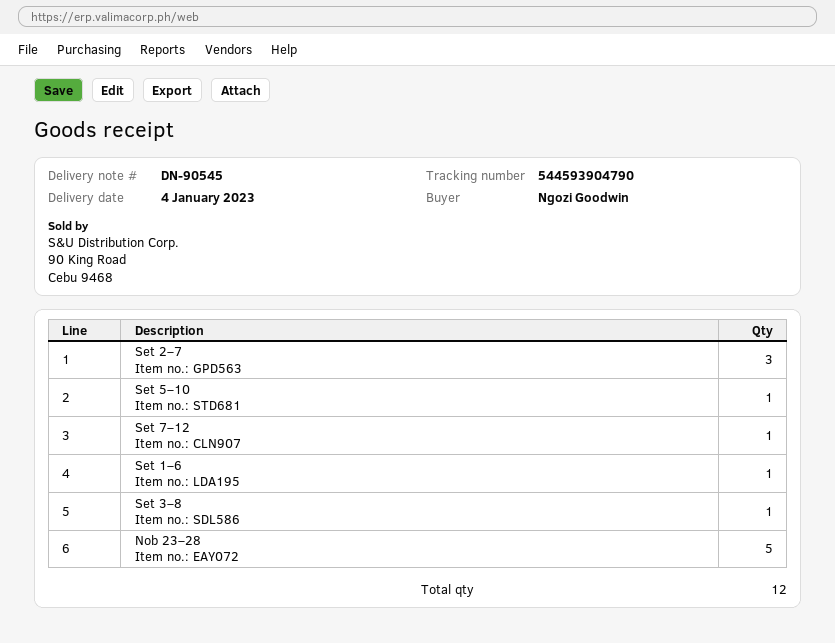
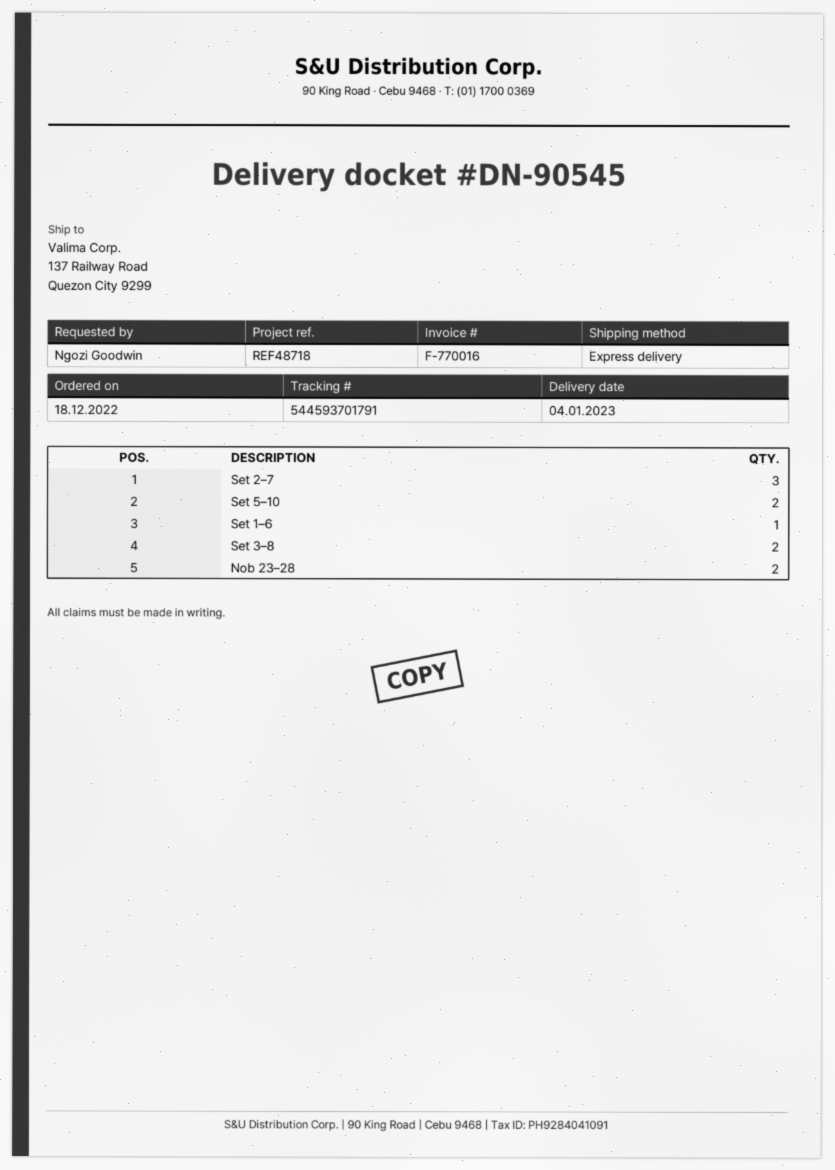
tracking number: 544593904790 -> 544593701791
Set 5–10: 1 -> 2
Set 7–12: 1 -> none
Set 3–8: 1 -> 2
Nob 23–28: 5 -> 2

